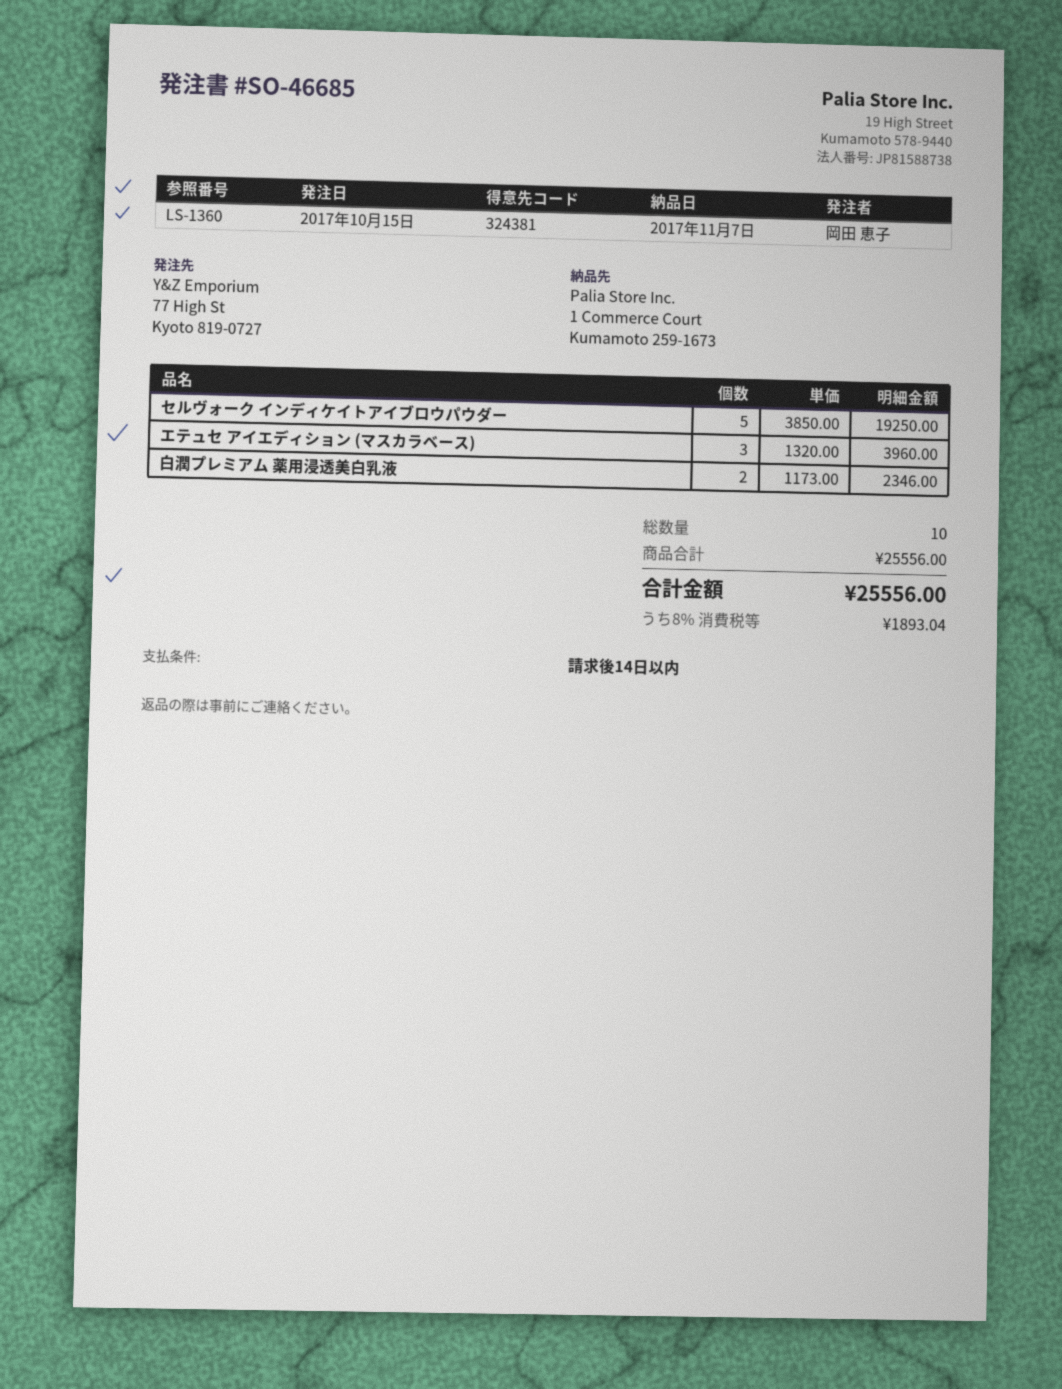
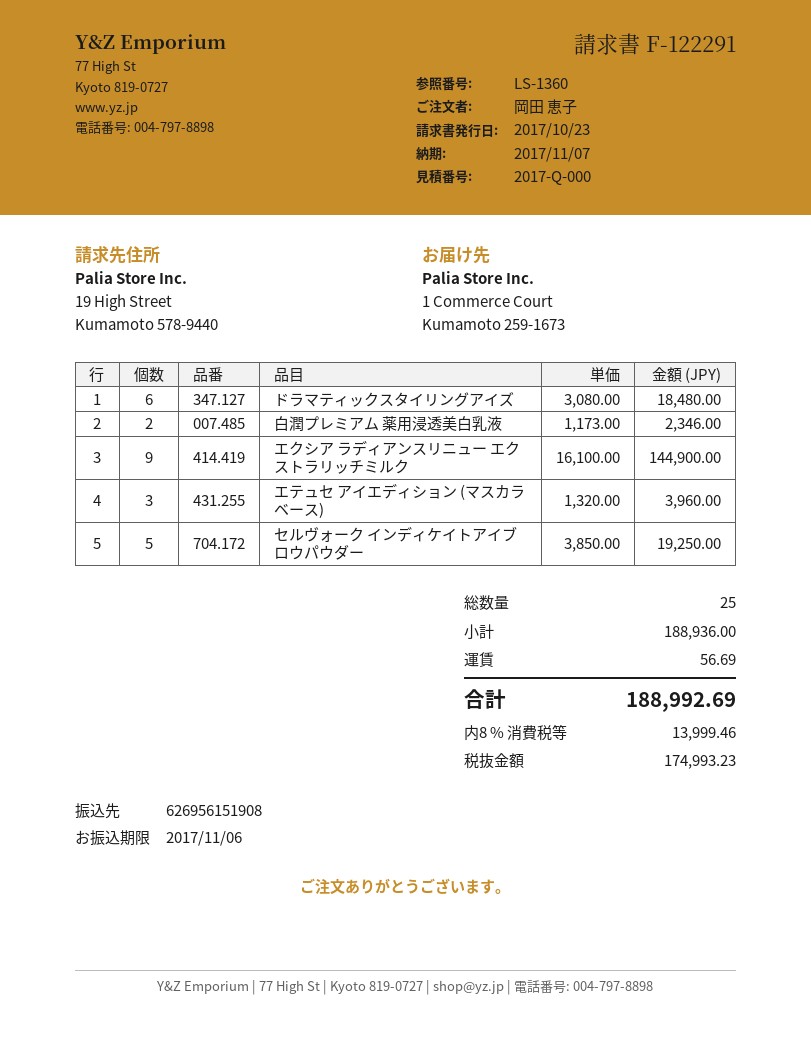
ドラマティックスタイリングアイズ: none -> 6 x 3080.00 = 18480.00
エクシア ラディアンスリニュー エクストラリッチミルク: none -> 9 x 16100.00 = 144900.00
total quantity: 10 -> 25
subtotal: 25556.00 -> 188936.00
shipping: none -> 56.69
tax: 8% = 1893.04 -> 8% = 13999.46
total: 25556.00 -> 188992.69

